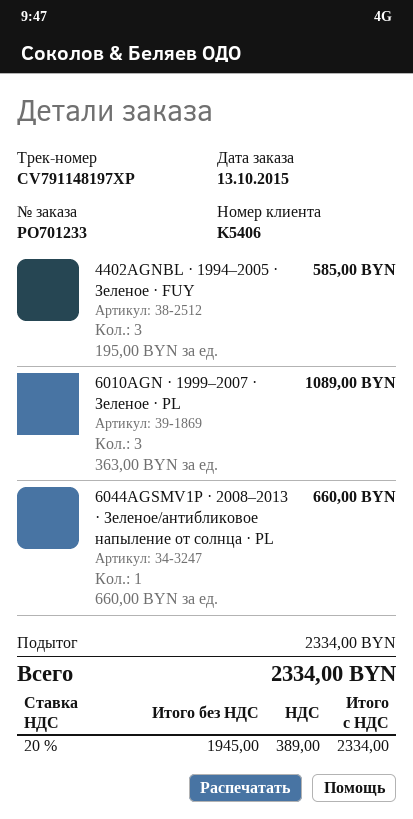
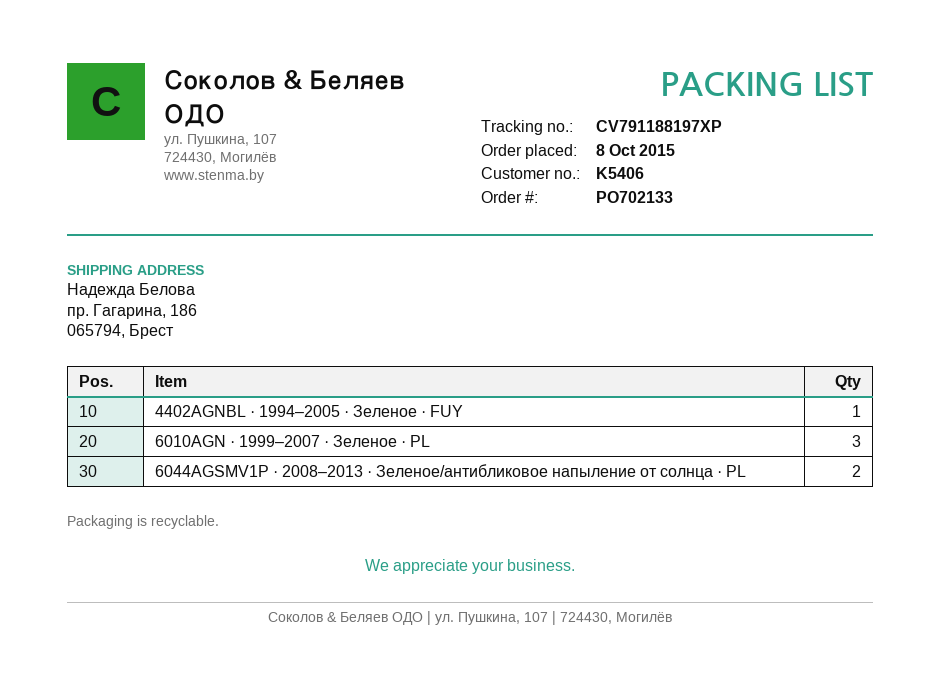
order number: PO701233 -> PO702133
order date: 2015-10-13 -> 2015-10-08
tracking number: CV791148197XP -> CV791188197XP
4402AGNBL · 1994–2005 · Зеленое · FUY: 3 -> 1
6044AGSMV1P · 2008–2013 · Зеленое/антибликовое напыление от солнца · PL: 1 -> 2

